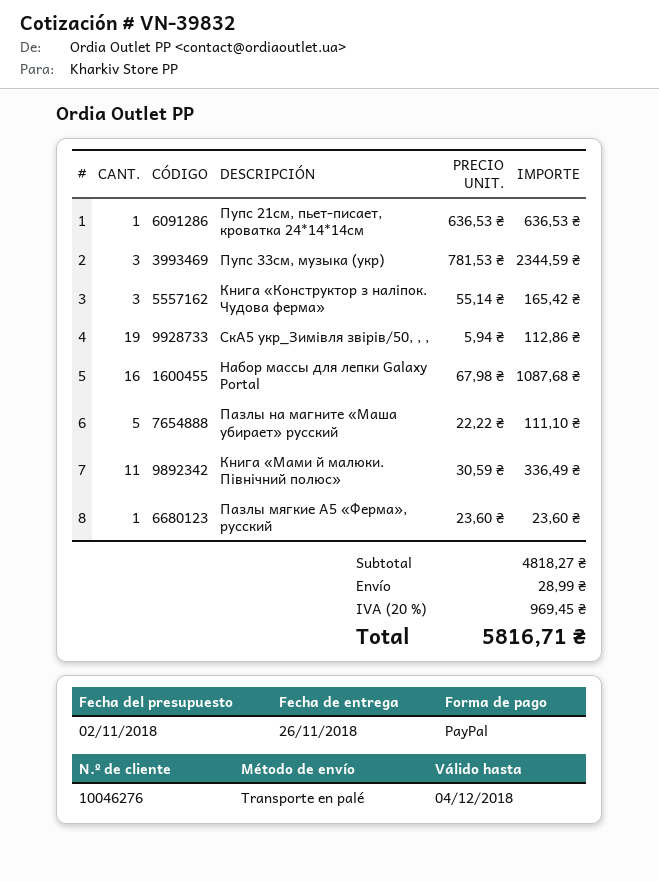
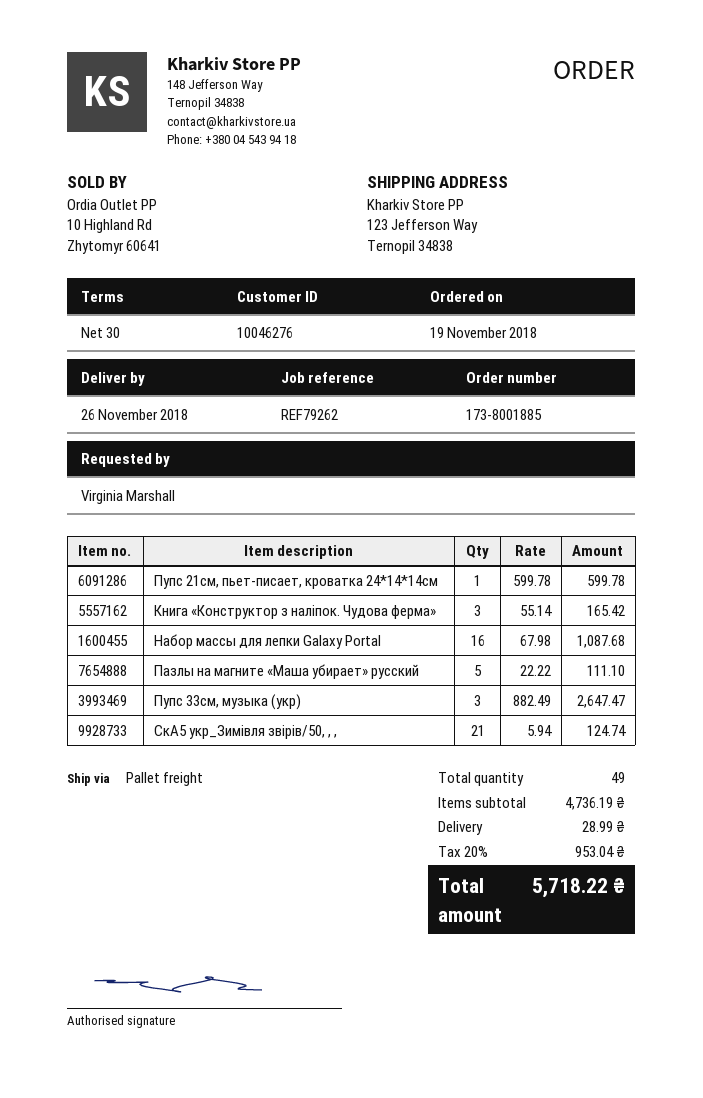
Пупс 21см, пьет-писает, кроватка 24*14*14см: 1 x 636.53 = 636.53 -> 1 x 599.78 = 599.78
Пупс 33см, музыка (укр): 3 x 781.53 = 2344.59 -> 3 x 882.49 = 2647.47
СкА5 укр_Зимівля звірів/50, , ,: 19 x 5.94 = 112.86 -> 21 x 5.94 = 124.74
Книга «Мами й малюки. Північний полюс»: 11 x 30.59 = 336.49 -> none
Пазлы мягкие А5 «Ферма», русский: 1 x 23.60 = 23.60 -> none
subtotal: 4818.27 -> 4736.19
tax: 20% = 969.45 -> 20% = 953.04
total: 5816.71 -> 5718.22

